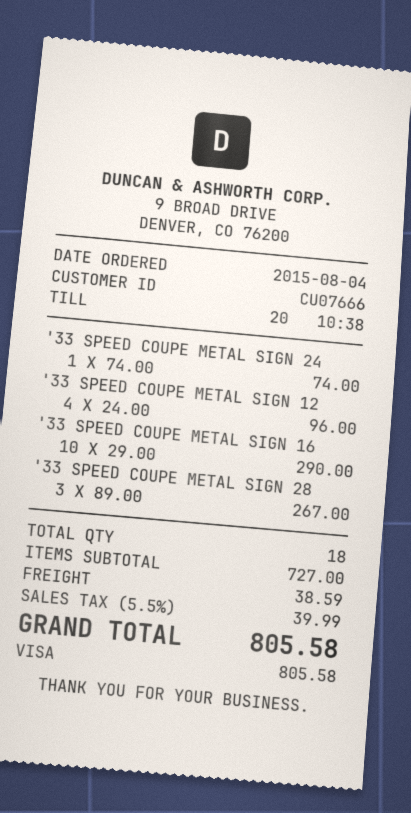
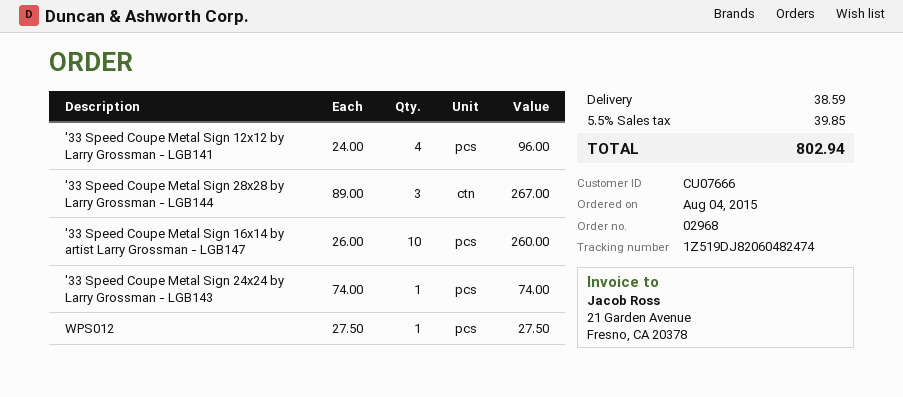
'33 SPEED COUPE METAL SIGN 16: 10 x 29.00 = 290.00 -> 10 x 26.00 = 260.00
WPS012: none -> 1 x 27.50 = 27.50
tax: 5.5% = 39.99 -> 5.5% = 39.85
total: 805.58 -> 802.94

